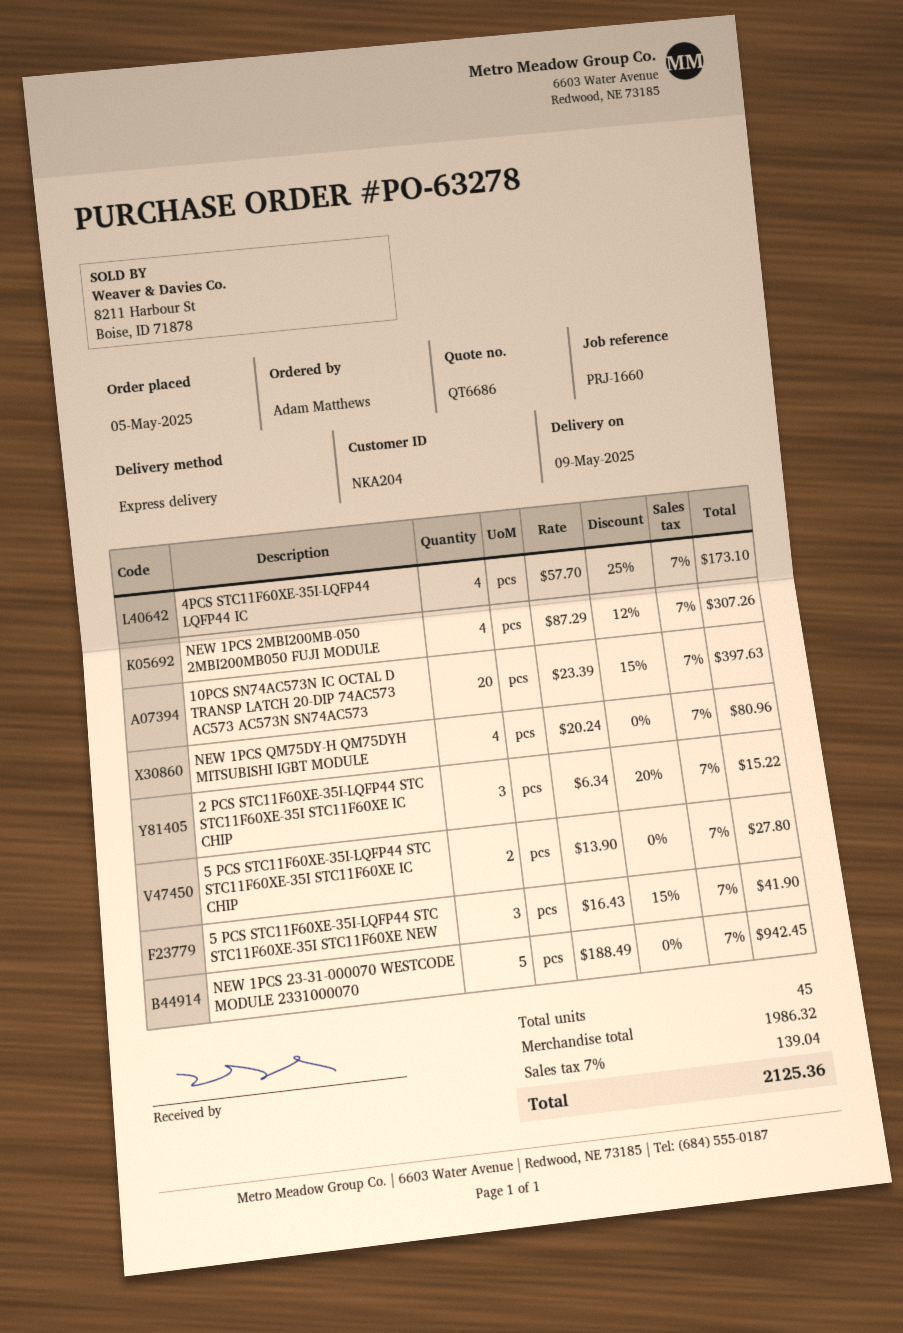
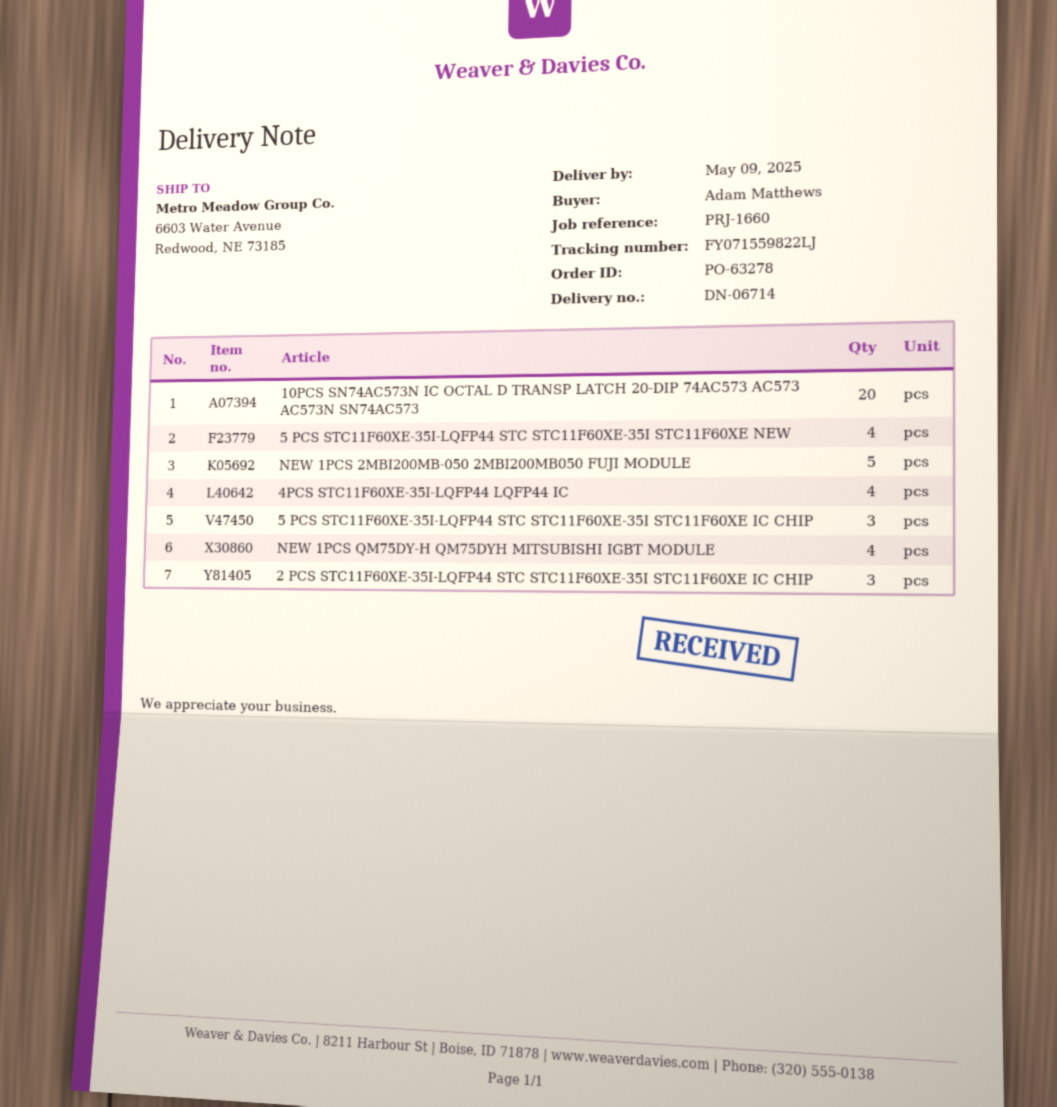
NEW 1PCS 2MBI200MB-050 2MBI200MB050 FUJI MODULE: 4 -> 5
5 PCS STC11F60XE-35I-LQFP44 STC STC11F60XE-35I STC11F60XE IC CHIP: 2 -> 3
5 PCS STC11F60XE-35I-LQFP44 STC STC11F60XE-35I STC11F60XE NEW: 3 -> 4
NEW 1PCS 23-31-000070 WESTCODE MODULE 2331000070: 5 -> none

